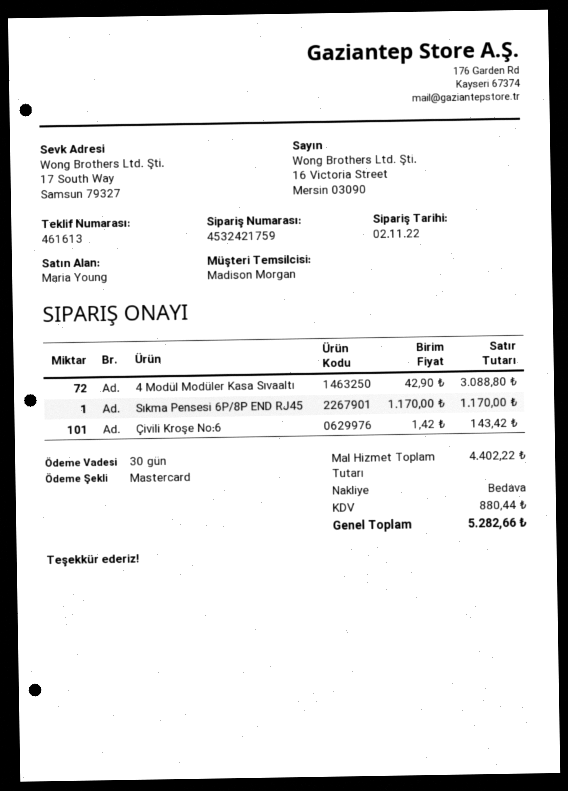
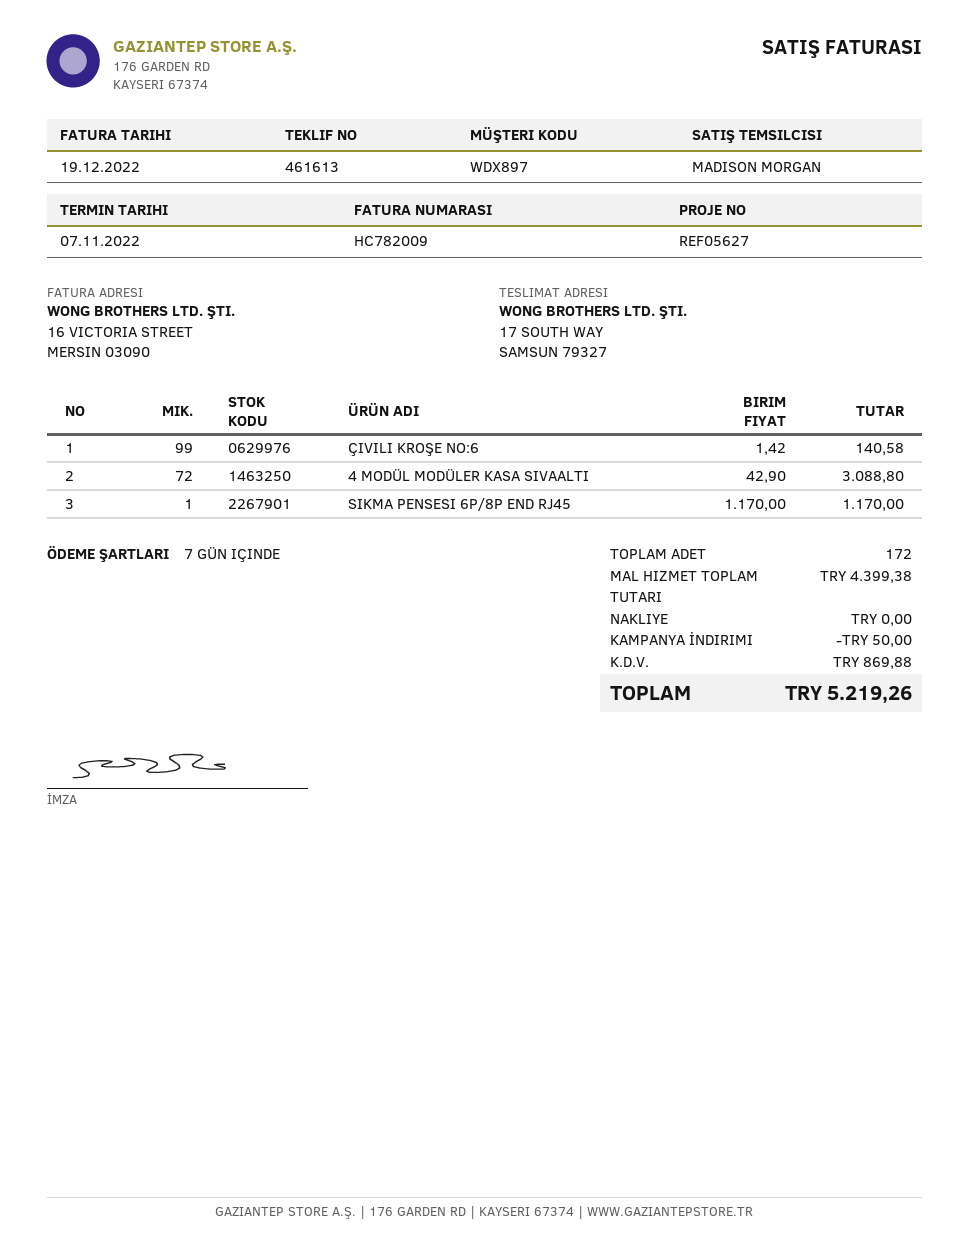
payment terms: 30 days -> 7 days
Çivili Kroşe No:6: 101 x 1.42 = 143.42 -> 99 x 1.42 = 140.58
subtotal: 4402.22 -> 4399.38
discount: none -> 50.00
tax: 880.44 -> 869.88
total: 5282.66 -> 5219.26

